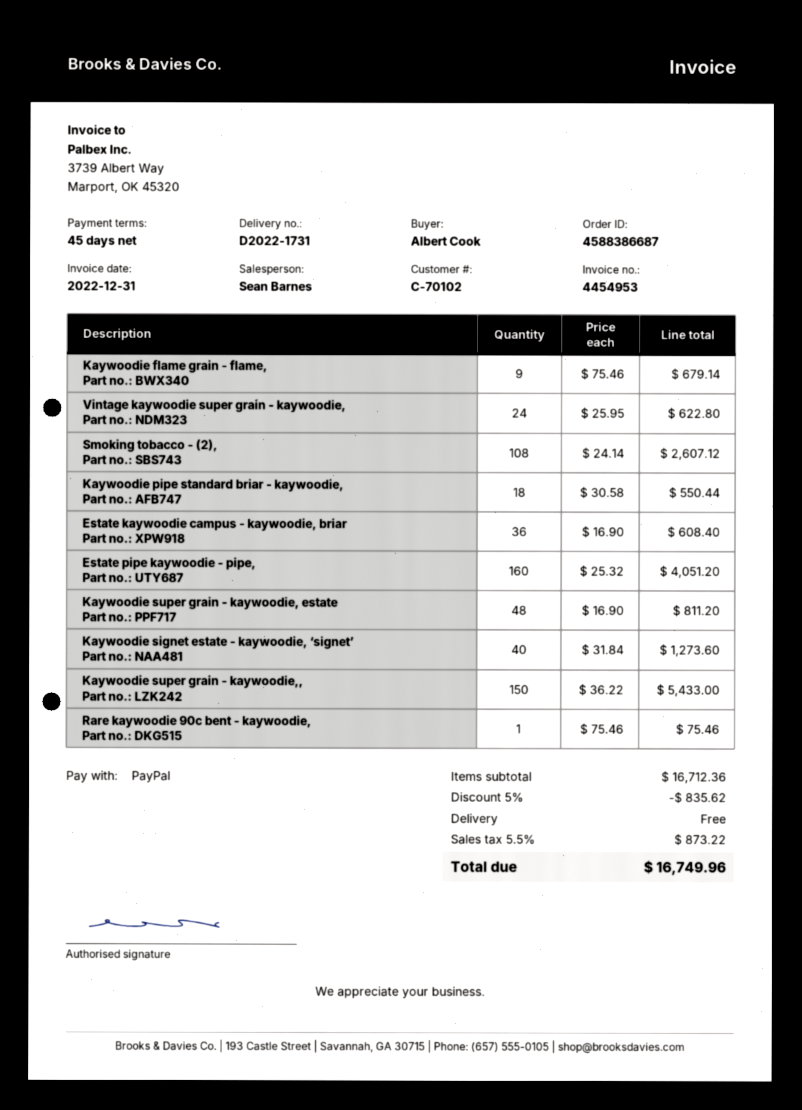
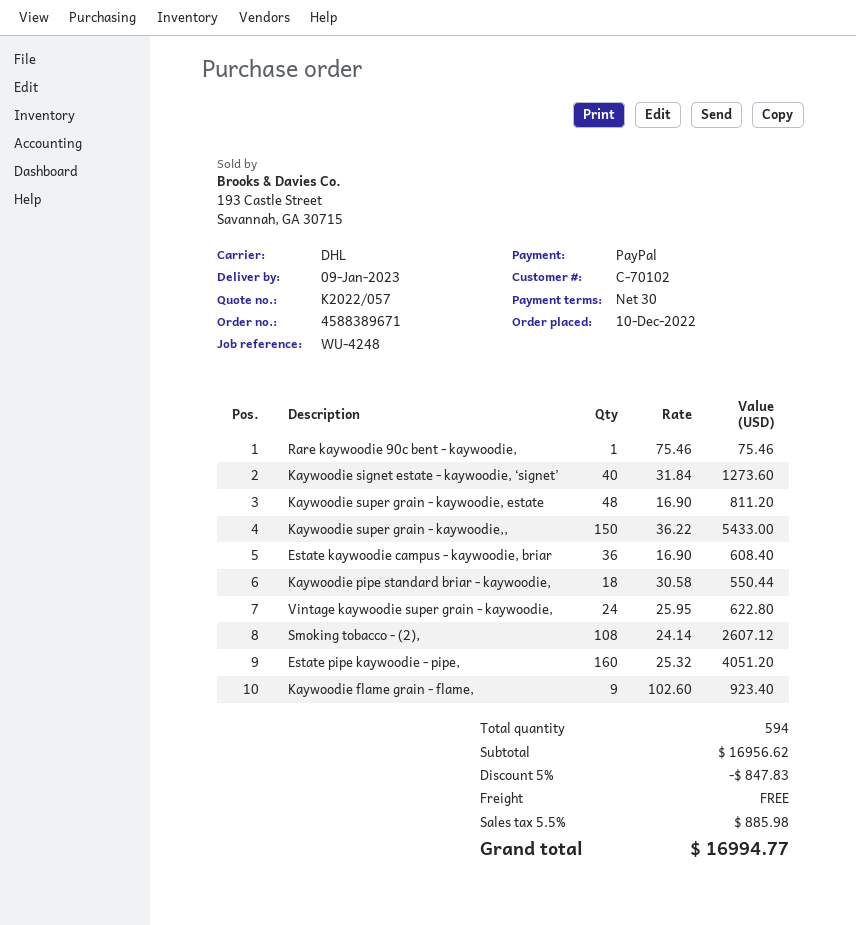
order number: 4588386687 -> 4588389671
payment terms: 45 days -> 30 days
Kaywoodie flame grain - flame,: 9 x 75.46 = 679.14 -> 9 x 102.60 = 923.40
subtotal: 16712.36 -> 16956.62
discount: 5% = 835.62 -> 5% = 847.83
tax: 5.5% = 873.22 -> 5.5% = 885.98
total: 16749.96 -> 16994.77

